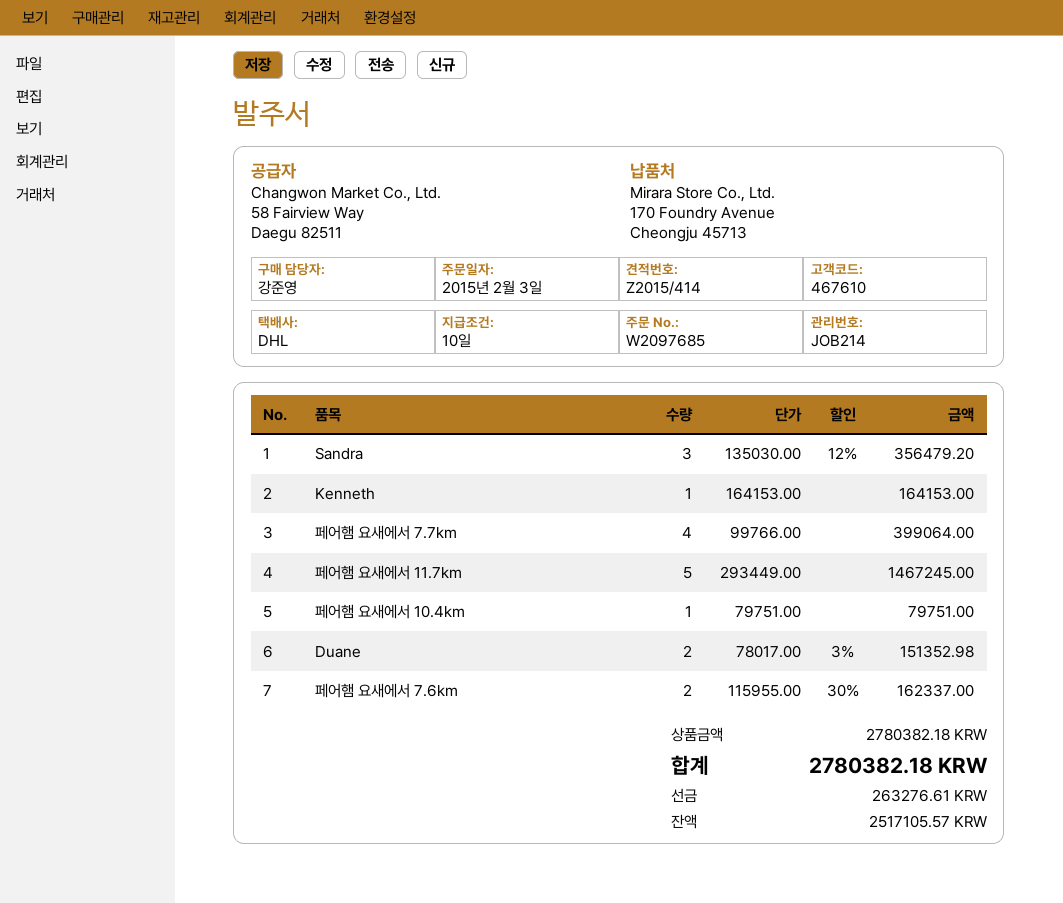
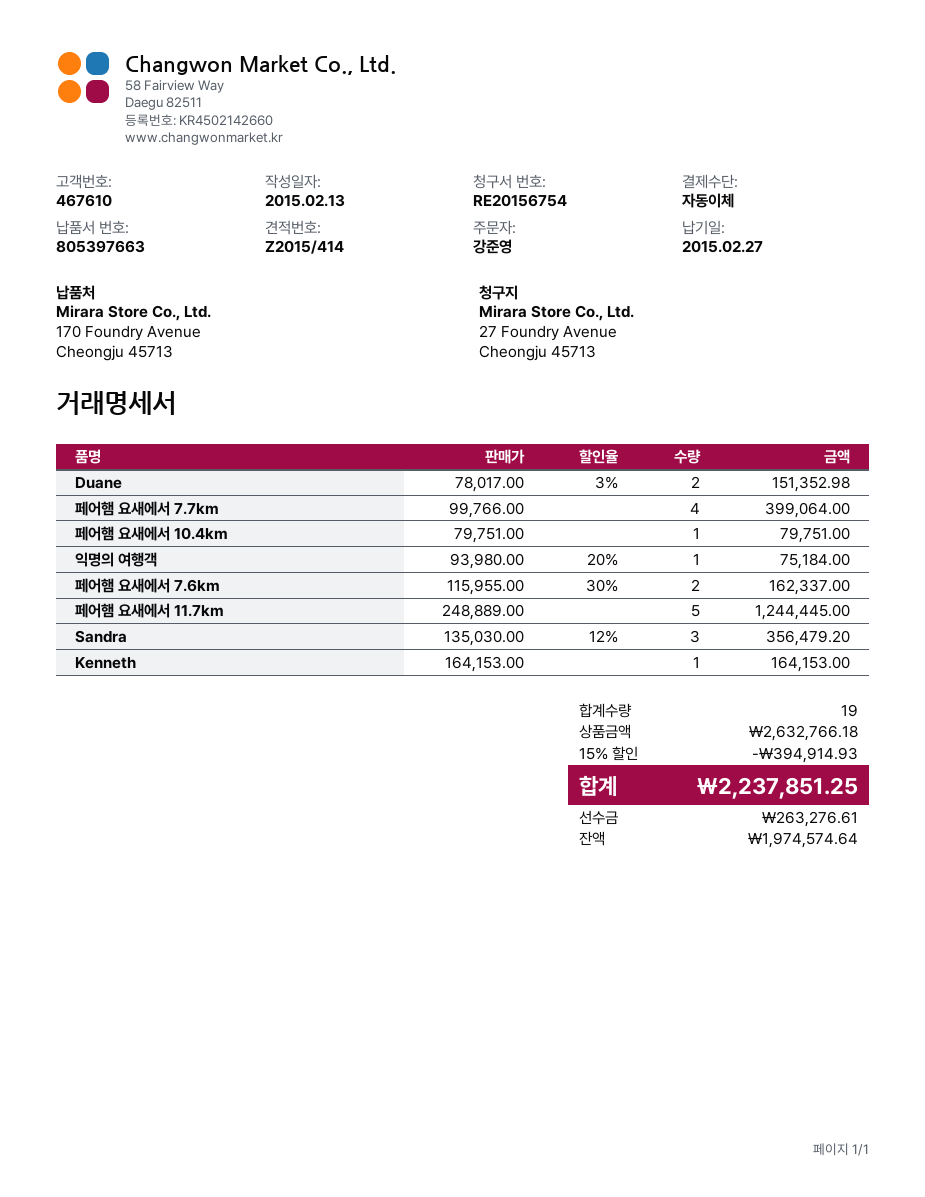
페어햄 요새에서 11.7km: 5 x 293449.00 = 1467245.00 -> 5 x 248889.00 = 1244445.00
익명의 여행객: none -> 1 x 93980.00 - 20% = 75184.00
subtotal: 2780382.18 -> 2632766.18
discount: none -> 15% = 394914.93
total: 2780382.18 -> 2237851.25
balance: 2517105.57 -> 1974574.64

